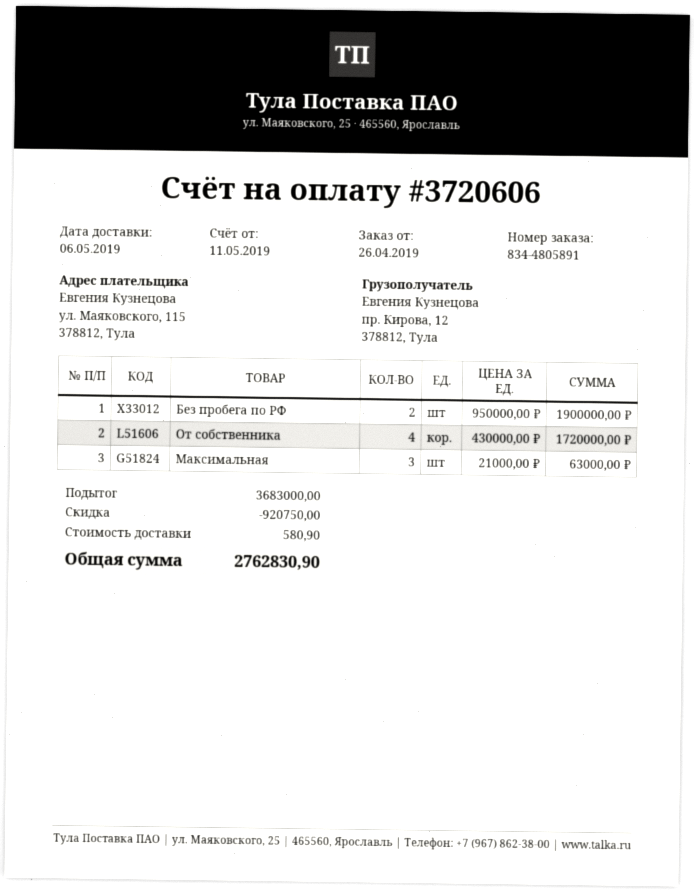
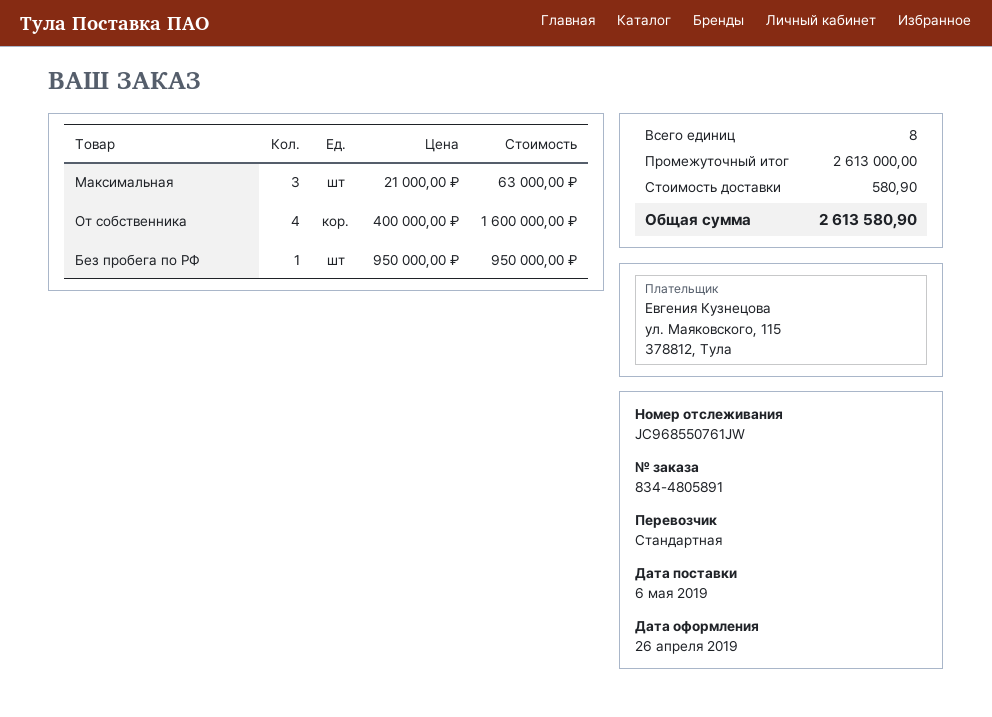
Без пробега по РФ: 2 x 950000.00 = 1900000.00 -> 1 x 950000.00 = 950000.00
От собственника: 4 x 430000.00 = 1720000.00 -> 4 x 400000.00 = 1600000.00
subtotal: 3683000.00 -> 2613000.00
discount: 920750.00 -> none
total: 2762830.90 -> 2613580.90

